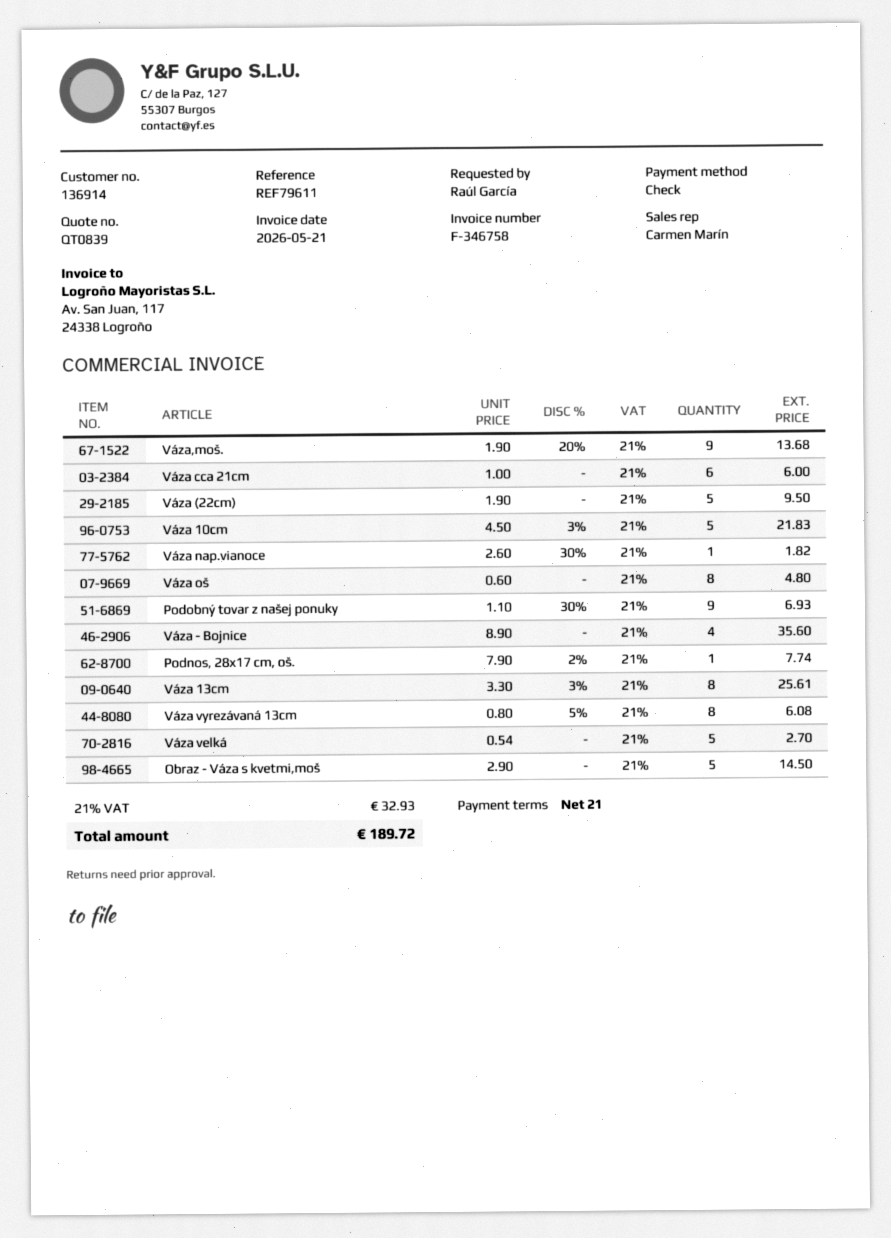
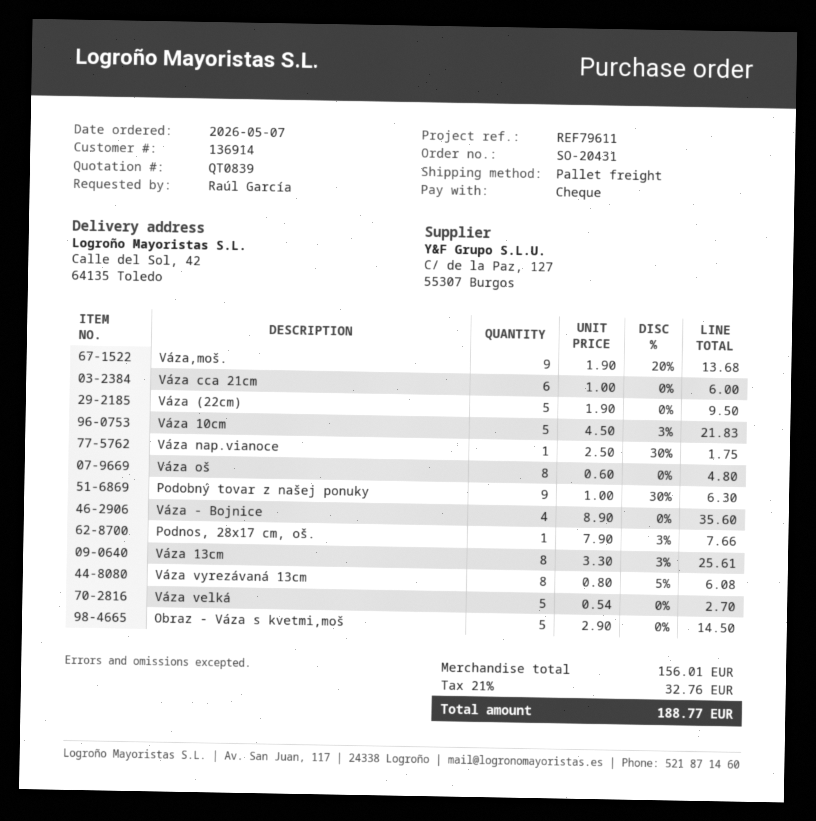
Váza nap.vianoce: 1 x 2.60 - 30% = 1.82 -> 1 x 2.50 - 30% = 1.75
Podobný tovar z našej ponuky: 9 x 1.10 - 30% = 6.93 -> 9 x 1.00 - 30% = 6.30
Podnos, 28x17 cm, oš.: 1 x 7.90 - 2% = 7.74 -> 1 x 7.90 - 3% = 7.66
tax: 21% = 32.93 -> 21% = 32.76
total: 189.72 -> 188.77

